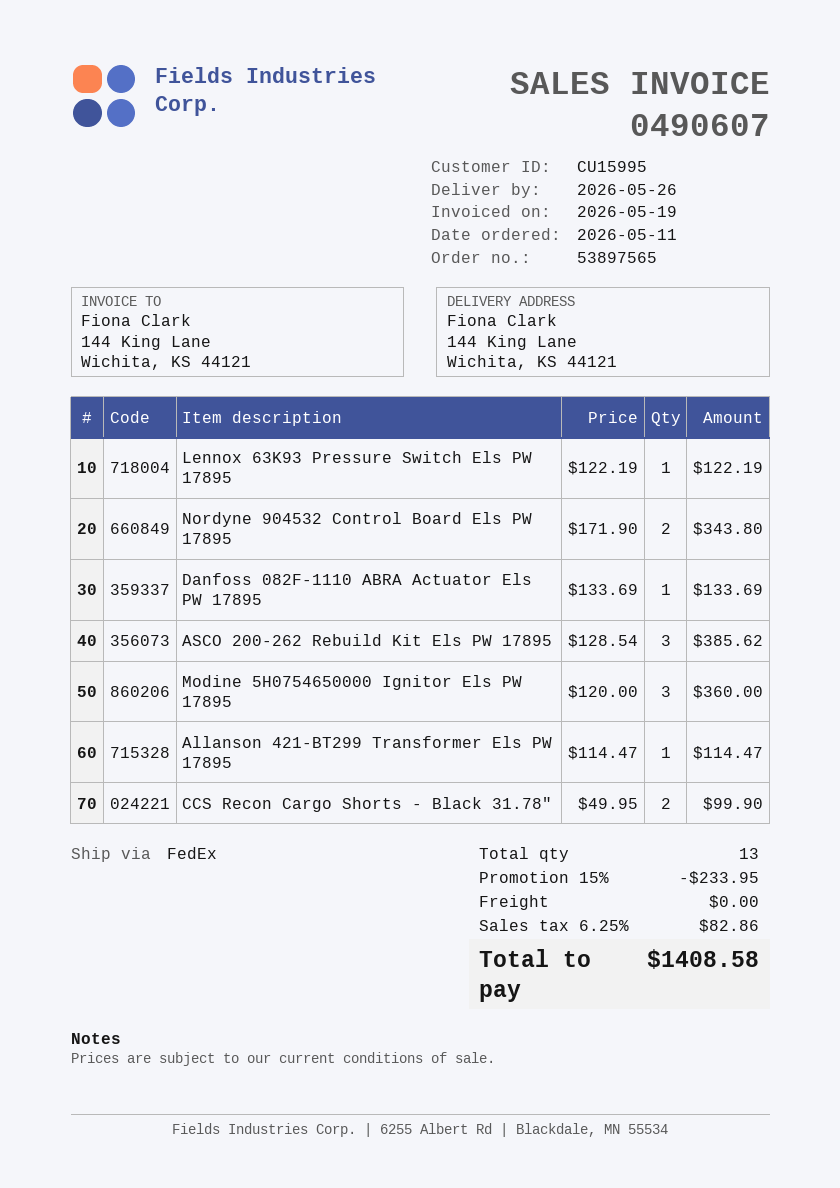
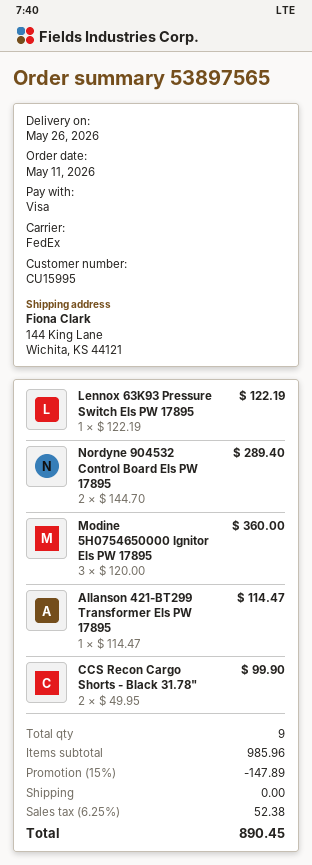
Nordyne 904532 Control Board Els PW 17895: 2 x 171.90 = 343.80 -> 2 x 144.70 = 289.40
Danfoss 082F-1110 ABRA Actuator Els PW 17895: 1 x 133.69 = 133.69 -> none
ASCO 200-262 Rebuild Kit Els PW 17895: 3 x 128.54 = 385.62 -> none
total quantity: 13 -> 9
discount: 15% = 233.95 -> 15% = 147.89
tax: 6.25% = 82.86 -> 6.25% = 52.38
total: 1408.58 -> 890.45

